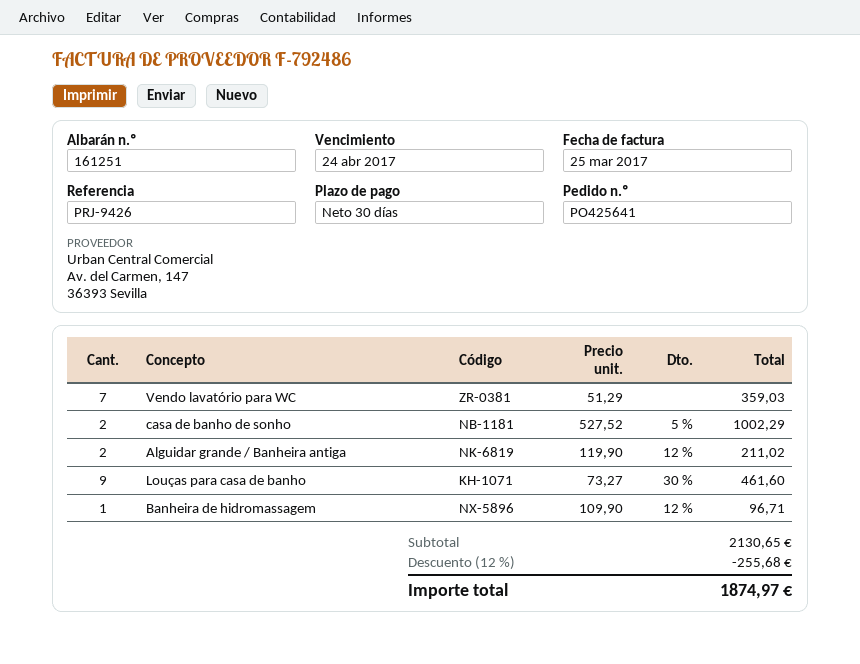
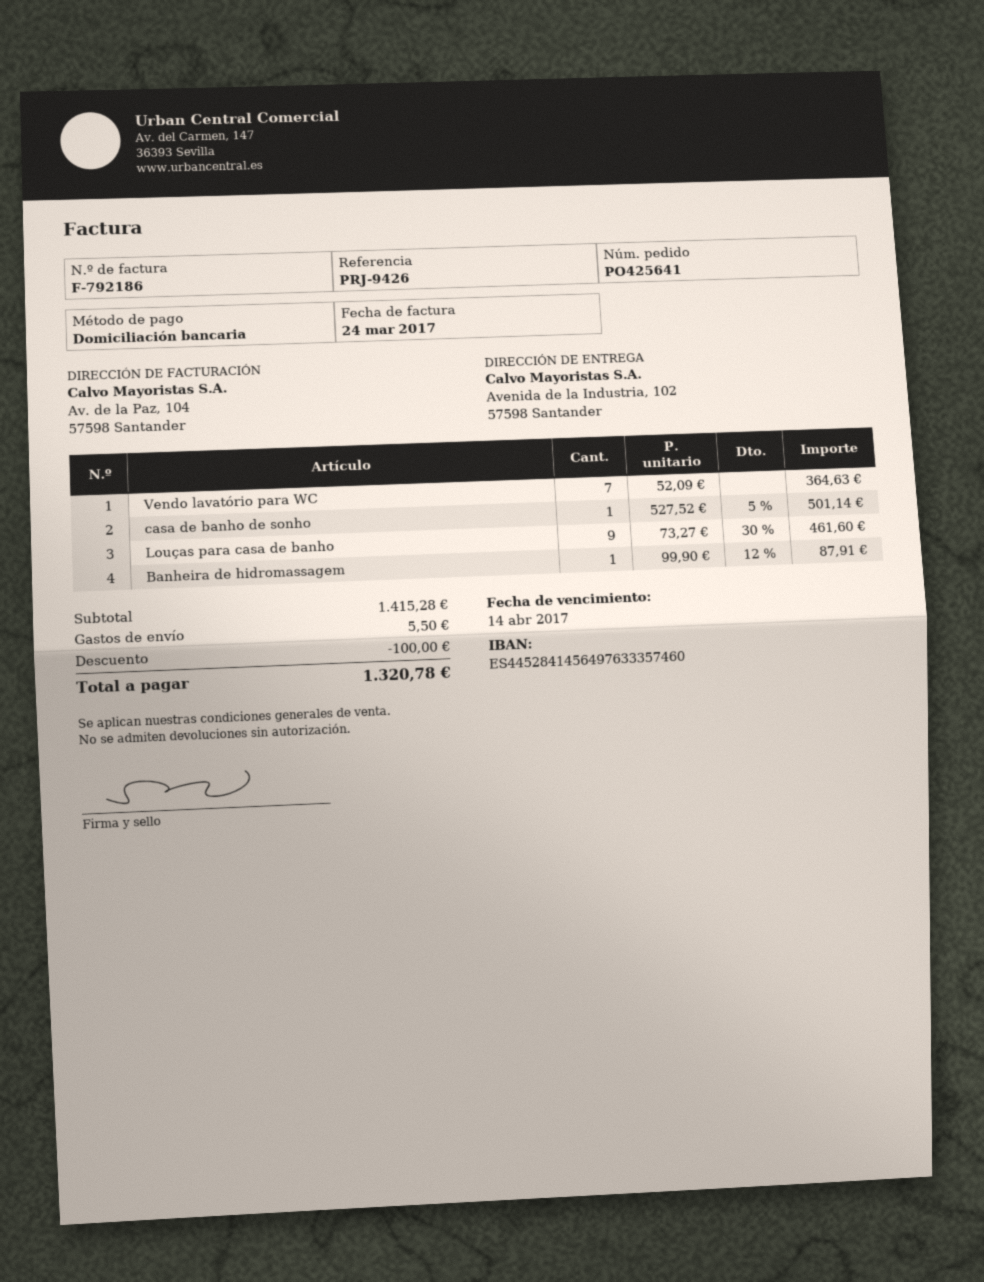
invoice number: F-792486 -> F-792186
invoice date: 2017-03-25 -> 2017-03-24
due date: 2017-04-24 -> 2017-04-14
Vendo lavatório para WC: 7 x 51.29 = 359.03 -> 7 x 52.09 = 364.63
casa de banho de sonho: 2 x 527.52 - 5% = 1002.29 -> 1 x 527.52 - 5% = 501.14
Alguidar grande / Banheira antiga: 2 x 119.90 - 12% = 211.02 -> none
Banheira de hidromassagem: 1 x 109.90 - 12% = 96.71 -> 1 x 99.90 - 12% = 87.91
subtotal: 2130.65 -> 1415.28
discount: 255.68 -> 100.00
shipping: none -> 5.50
total: 1874.97 -> 1320.78

